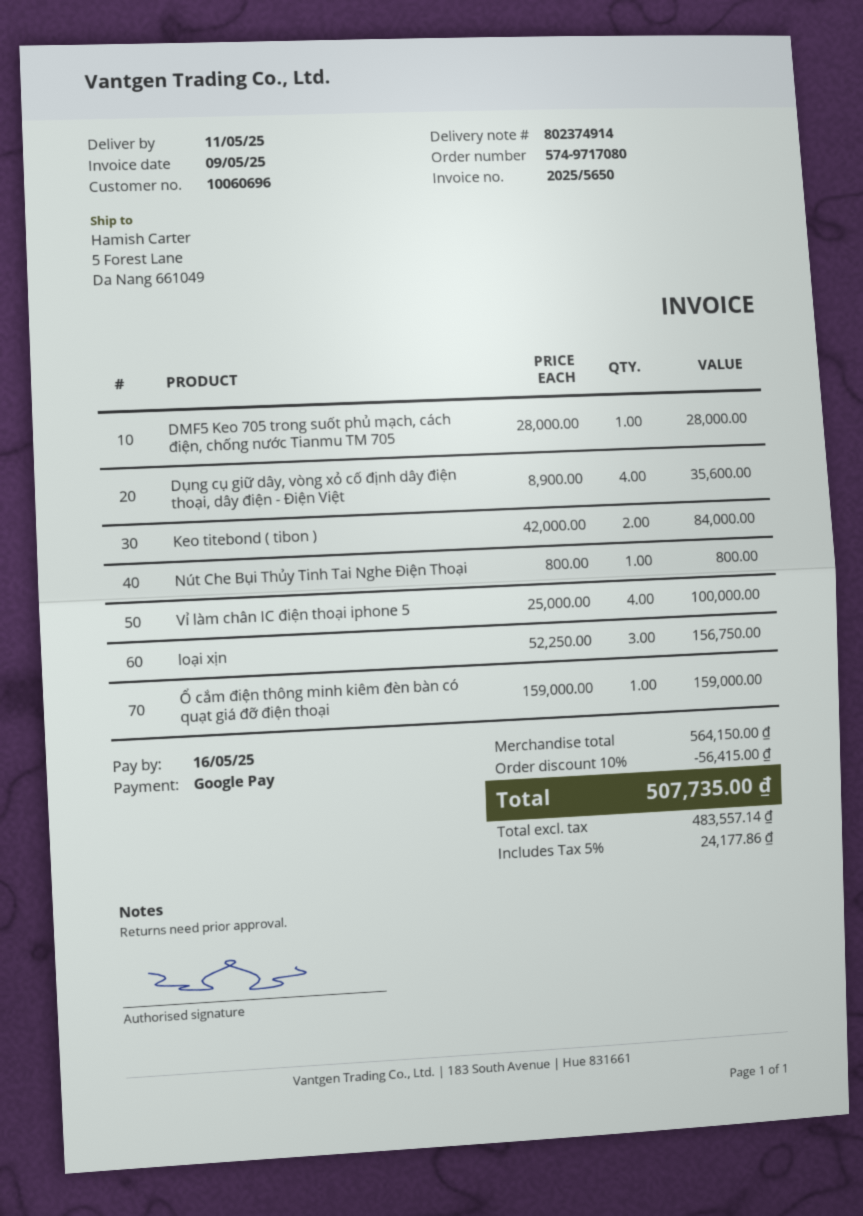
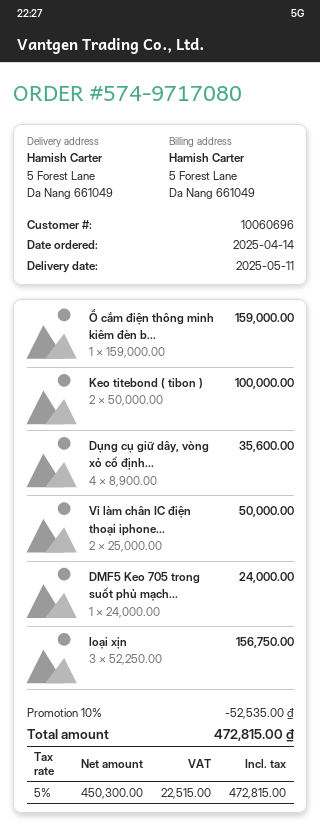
DMF5 Keo 705 trong suốt phủ mạch, cách điện, chống nước Tianmu TM 705: 1 x 28000.00 = 28000.00 -> 1 x 24000.00 = 24000.00
Keo titebond ( tibon ): 2 x 42000.00 = 84000.00 -> 2 x 50000.00 = 100000.00
Nút Che Bụi Thủy Tinh Tai Nghe Điện Thoại: 1 x 800.00 = 800.00 -> none
Vỉ làm chân IC điện thoại iphone 5: 4 x 25000.00 = 100000.00 -> 2 x 25000.00 = 50000.00
discount: 10% = 56415.00 -> 10% = 52535.00
net: 483557.14 -> 450300.00
tax: 5% = 24177.86 -> 5% = 22515.00
total: 507735.00 -> 472815.00

